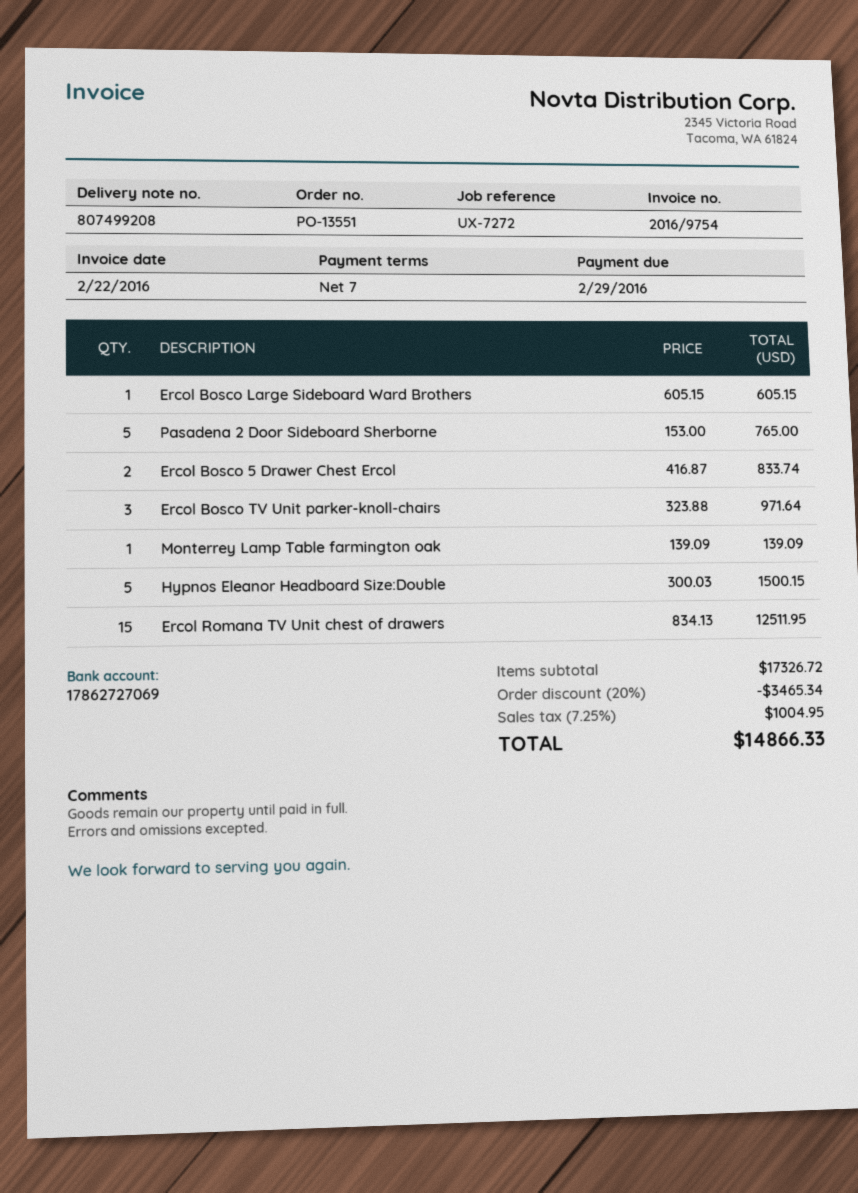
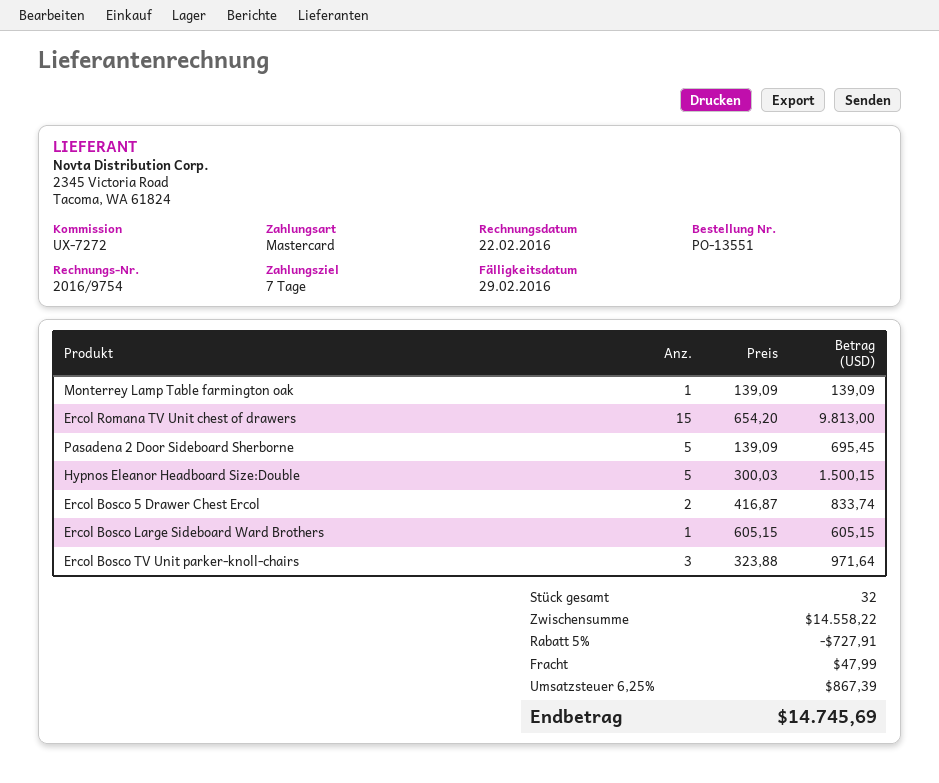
Pasadena 2 Door Sideboard Sherborne: 5 x 153.00 = 765.00 -> 5 x 139.09 = 695.45
Ercol Romana TV Unit chest of drawers: 15 x 834.13 = 12511.95 -> 15 x 654.20 = 9813.00
subtotal: 17326.72 -> 14558.22
discount: 20% = 3465.34 -> 5% = 727.91
shipping: none -> 47.99
tax: 7.25% = 1004.95 -> 6.25% = 867.39
total: 14866.33 -> 14745.69

